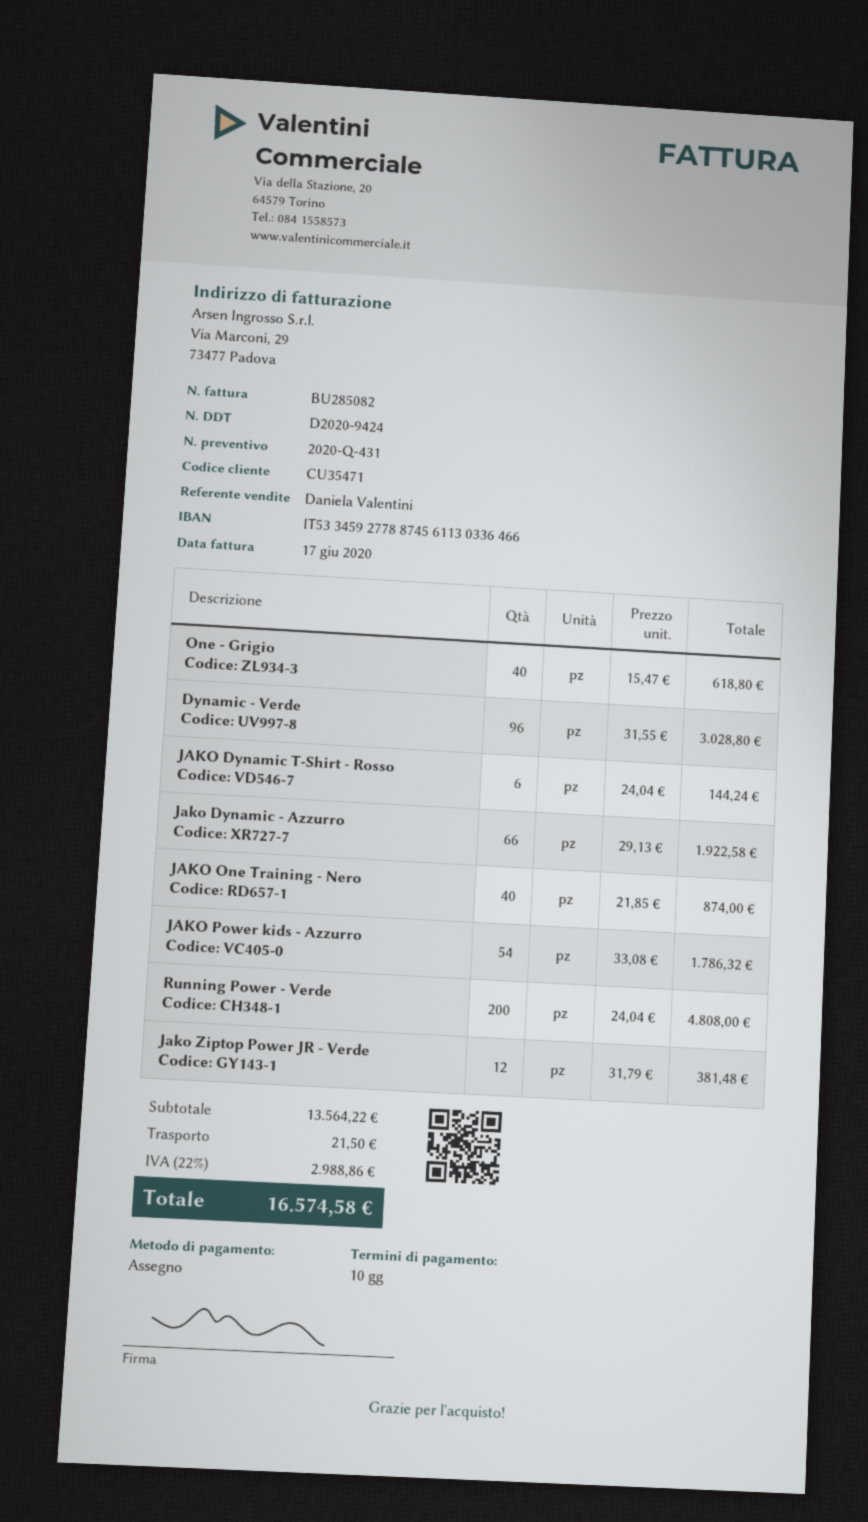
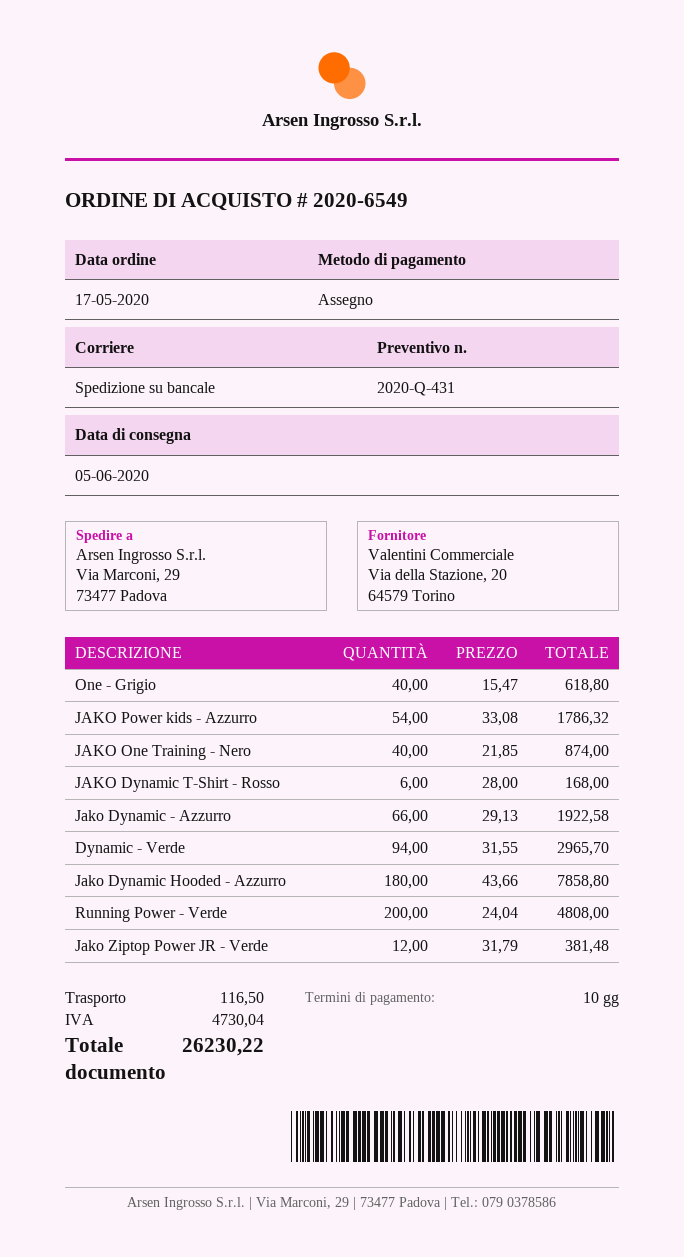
Dynamic - Verde: 96 x 31.55 = 3028.80 -> 94 x 31.55 = 2965.70
JAKO Dynamic T-Shirt - Rosso: 6 x 24.04 = 144.24 -> 6 x 28.00 = 168.00
Jako Dynamic Hooded - Azzurro: none -> 180 x 43.66 = 7858.80
shipping: 21.50 -> 116.50
tax: 2988.86 -> 4730.04
total: 16574.58 -> 26230.22

